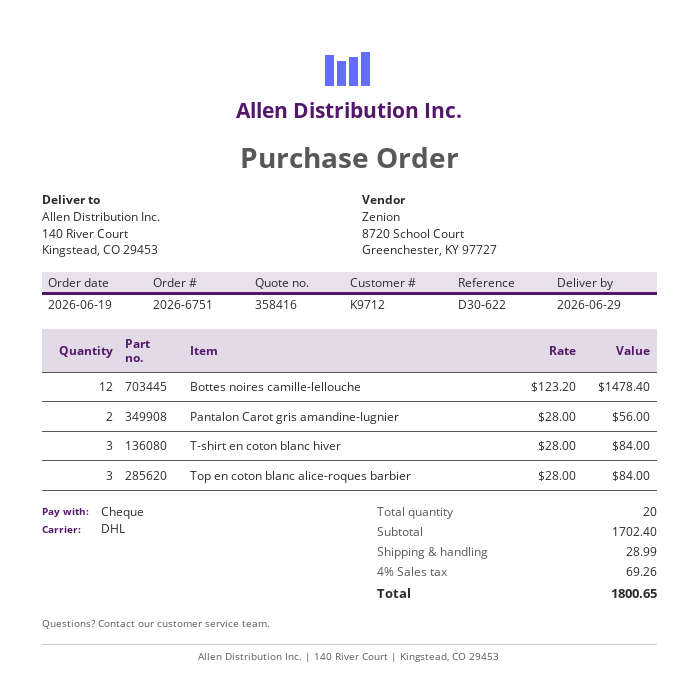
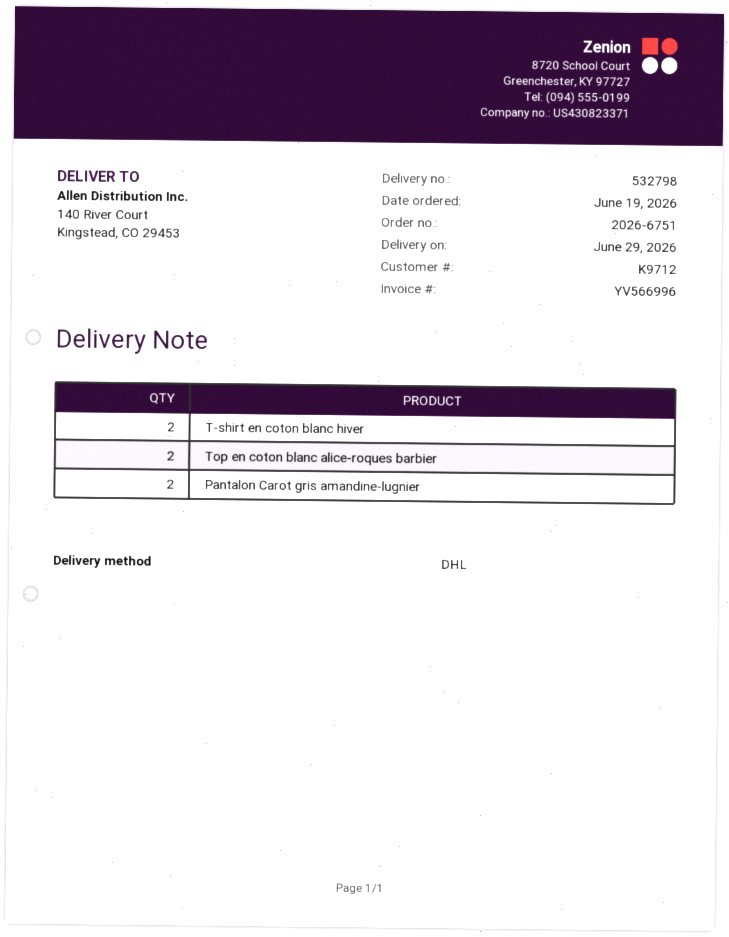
Bottes noires camille-lellouche: 12 -> none
T-shirt en coton blanc hiver: 3 -> 2
Top en coton blanc alice-roques barbier: 3 -> 2

